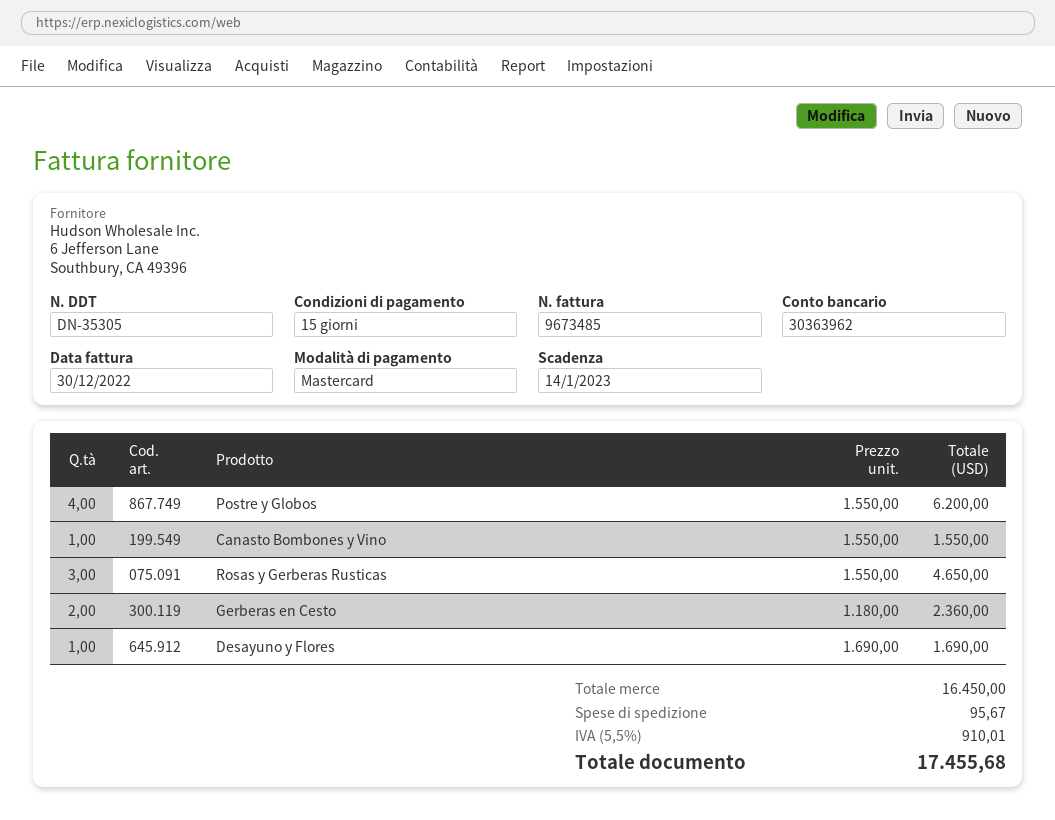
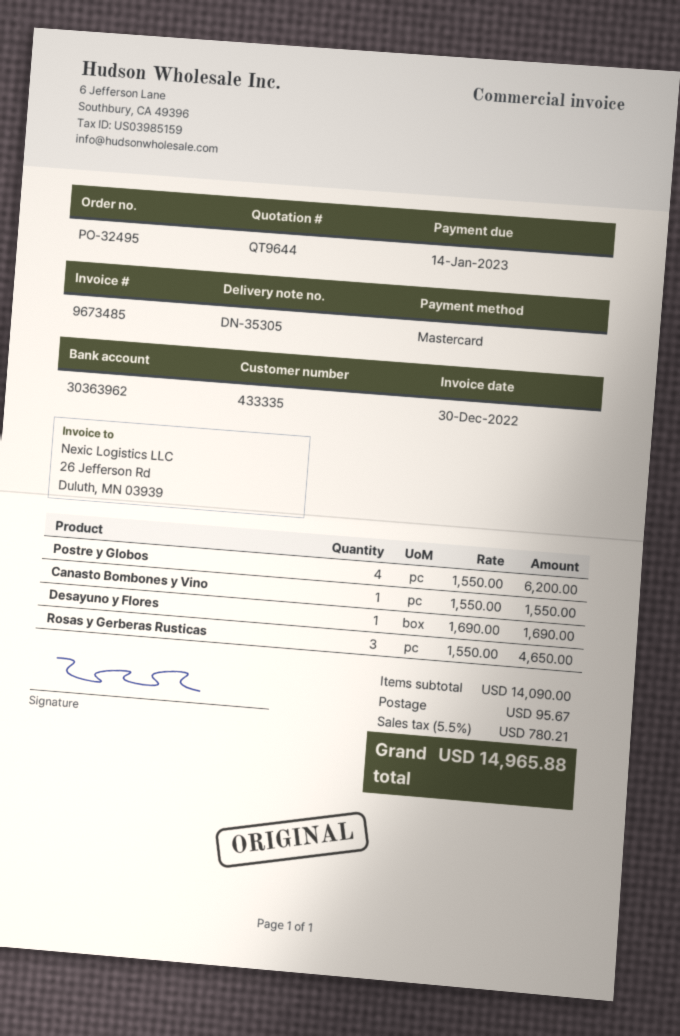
Gerberas en Cesto: 2 x 1180.00 = 2360.00 -> none
subtotal: 16450.00 -> 14090.00
tax: 5.5% = 910.01 -> 5.5% = 780.21
total: 17455.68 -> 14965.88

